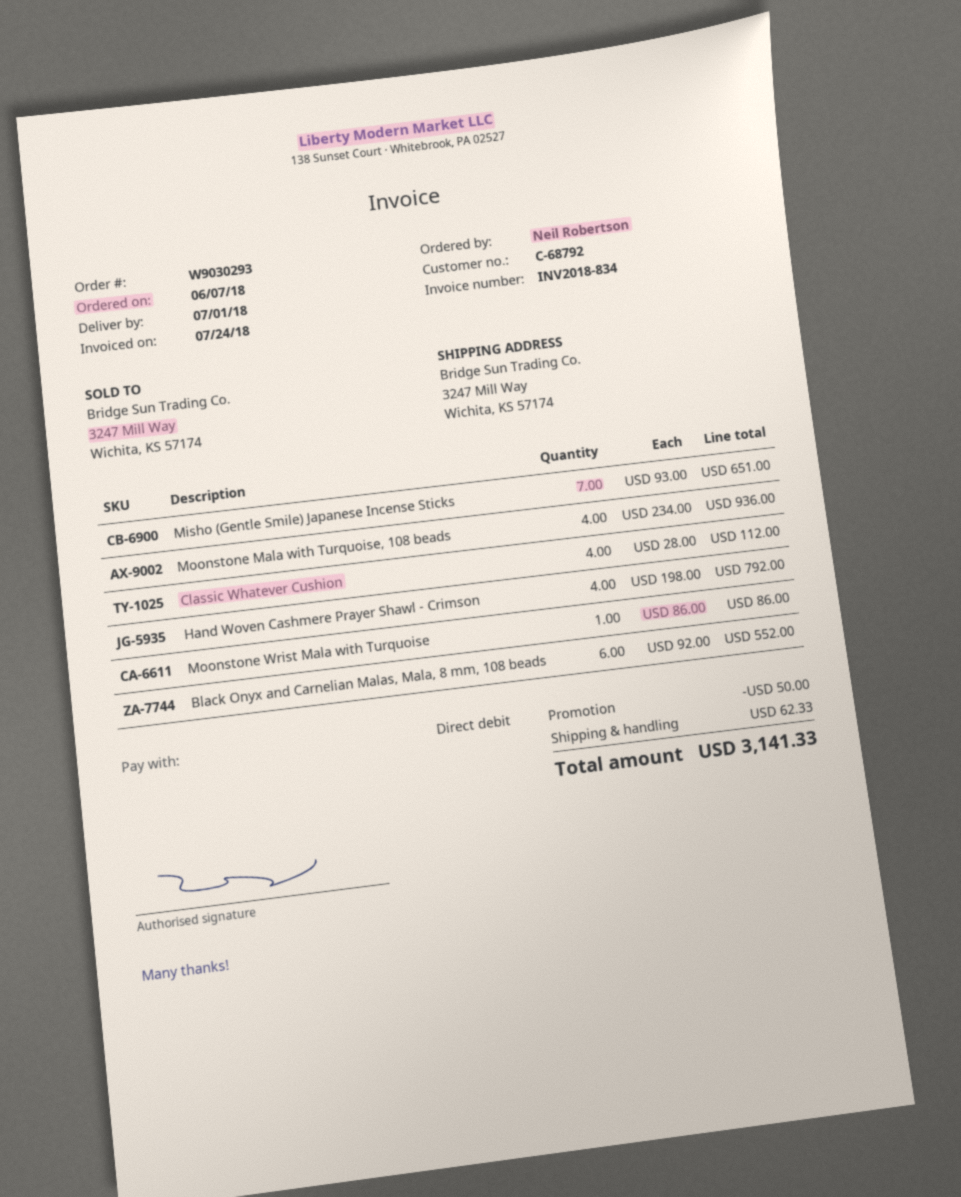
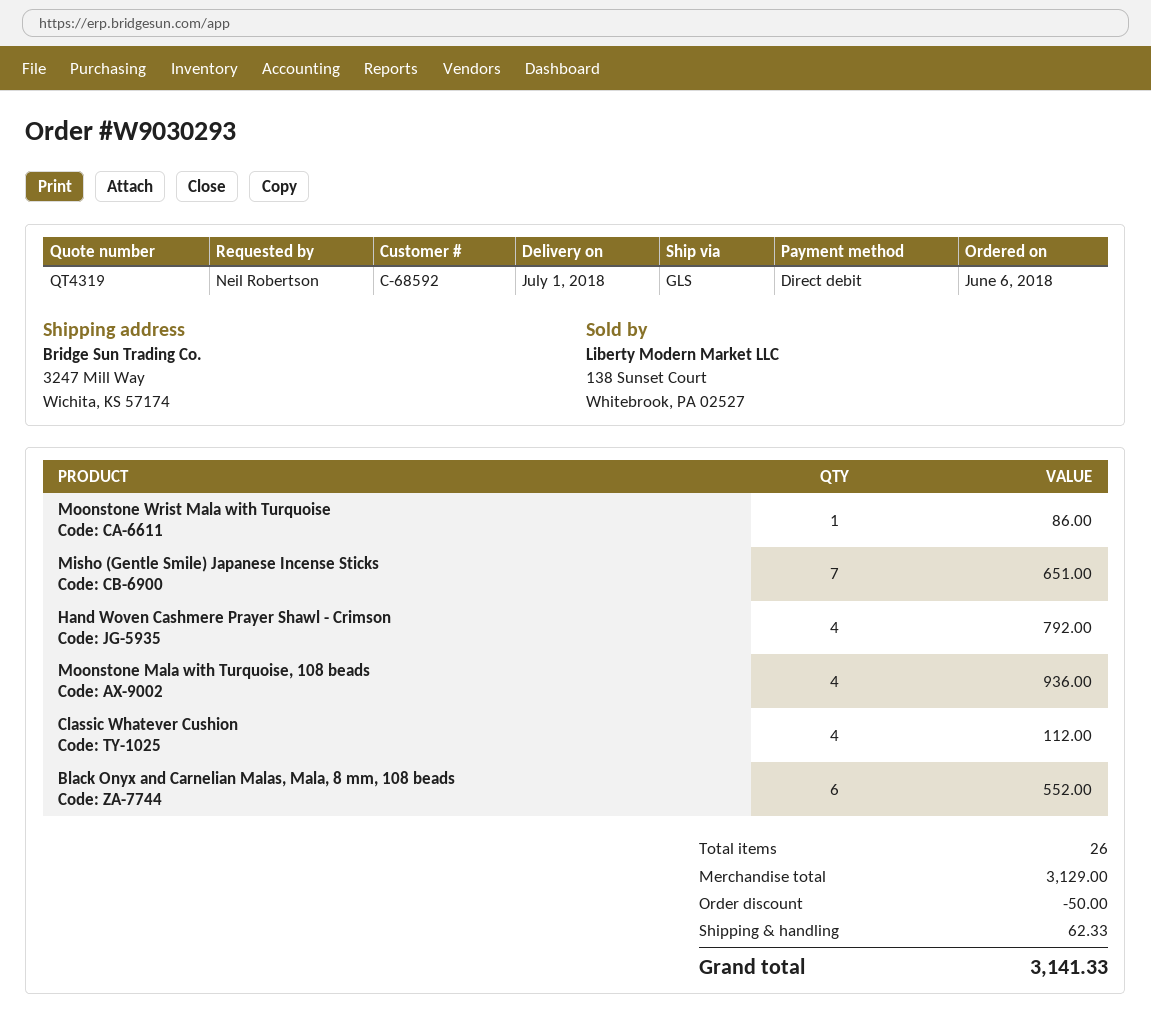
order date: 2018-06-07 -> 2018-06-06
customer number: C-68792 -> C-68592

